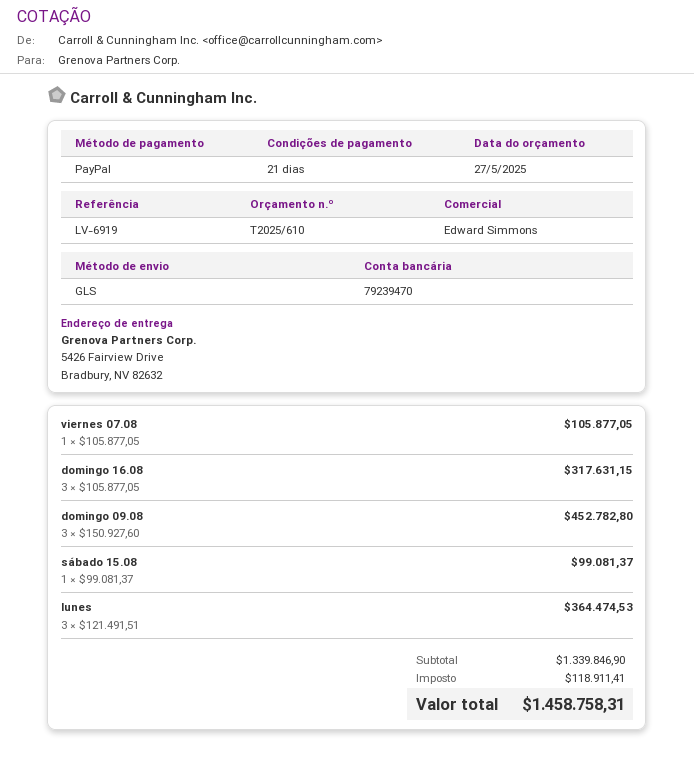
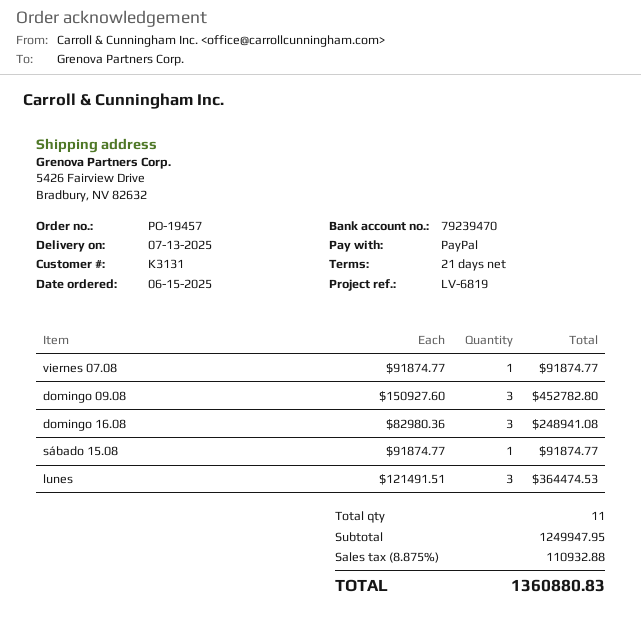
reference: LV-6919 -> LV-6819
viernes 07.08: 1 x 105877.05 = 105877.05 -> 1 x 91874.77 = 91874.77
domingo 16.08: 3 x 105877.05 = 317631.15 -> 3 x 82980.36 = 248941.08
sábado 15.08: 1 x 99081.37 = 99081.37 -> 1 x 91874.77 = 91874.77
subtotal: 1339846.90 -> 1249947.95
tax: 118911.41 -> 110932.88
total: 1458758.31 -> 1360880.83

